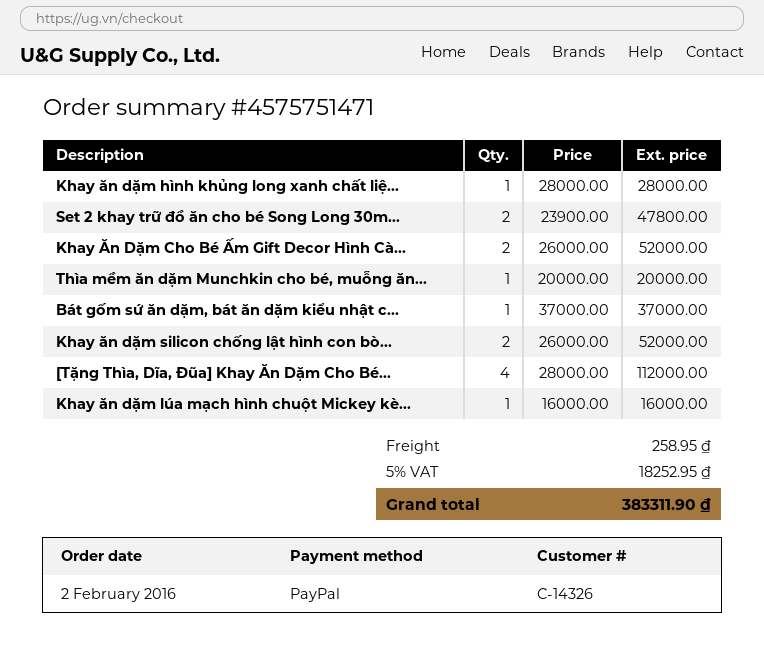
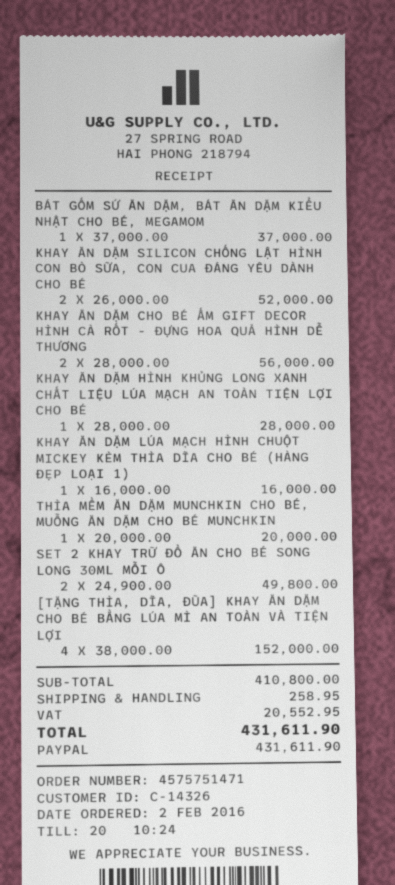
Set 2 khay trữ đồ ăn cho bé Song Long 30m...: 2 x 23900.00 = 47800.00 -> 2 x 24900.00 = 49800.00
Khay Ăn Dặm Cho Bé Ấm Gift Decor Hình Cà...: 2 x 26000.00 = 52000.00 -> 2 x 28000.00 = 56000.00
[Tặng Thìa, Dĩa, Đũa] Khay Ăn Dặm Cho Bé...: 4 x 28000.00 = 112000.00 -> 4 x 38000.00 = 152000.00
tax: 18252.95 -> 20552.95
total: 383311.90 -> 431611.90

